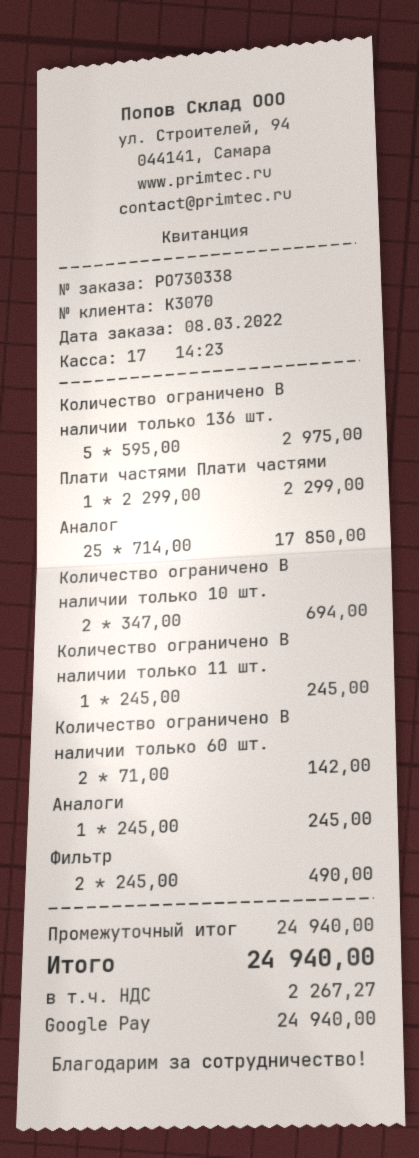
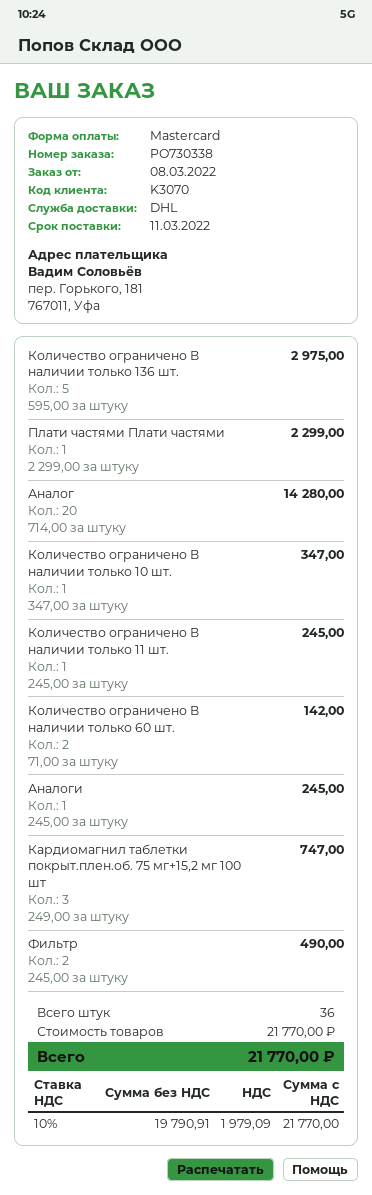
payment method: Google Pay -> Mastercard
Аналог: 25 x 714.00 = 17850.00 -> 20 x 714.00 = 14280.00
Количество ограничено В наличии только 10 шт.: 2 x 347.00 = 694.00 -> 1 x 347.00 = 347.00
Кардиомагнил таблетки покрыт.плен.об. 75 мг+15,2 мг 100 шт: none -> 3 x 249.00 = 747.00
subtotal: 24940.00 -> 21770.00
tax: 2267.27 -> 1979.09
total: 24940.00 -> 21770.00

